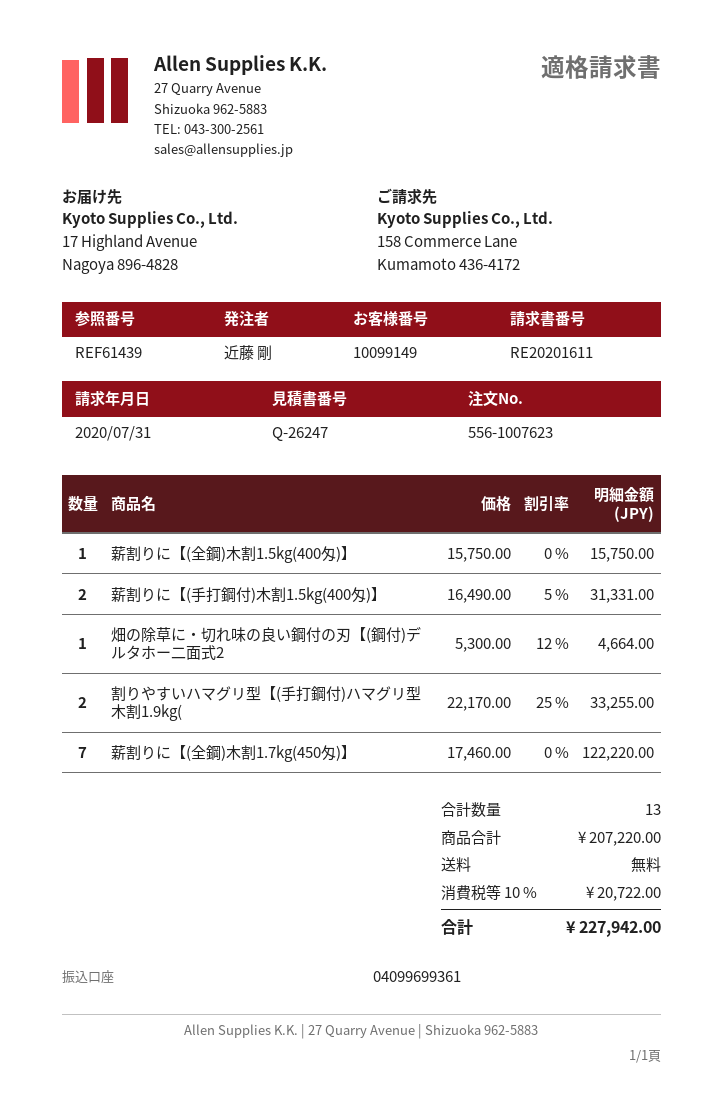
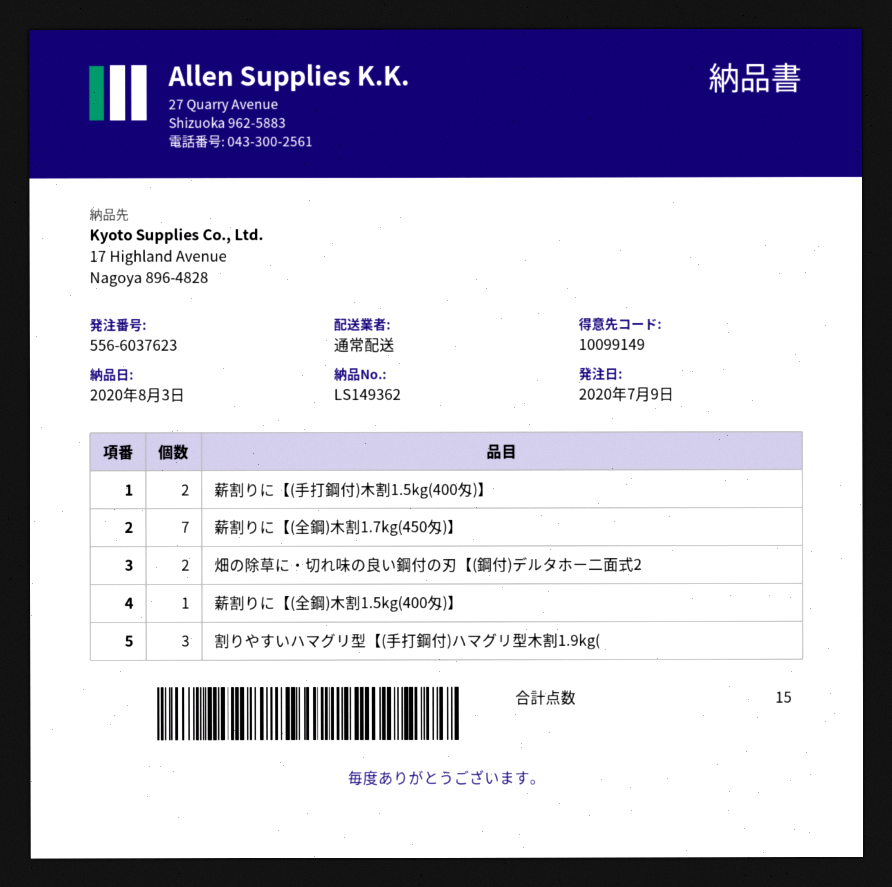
order number: 556-1007623 -> 556-6037623
畑の除草に・切れ味の良い鋼付の刃【(鋼付)デルタホー二面式2: 1 -> 2
割りやすいハマグリ型【(手打鋼付)ハマグリ型木割1.9kg(: 2 -> 3
total quantity: 13 -> 15

